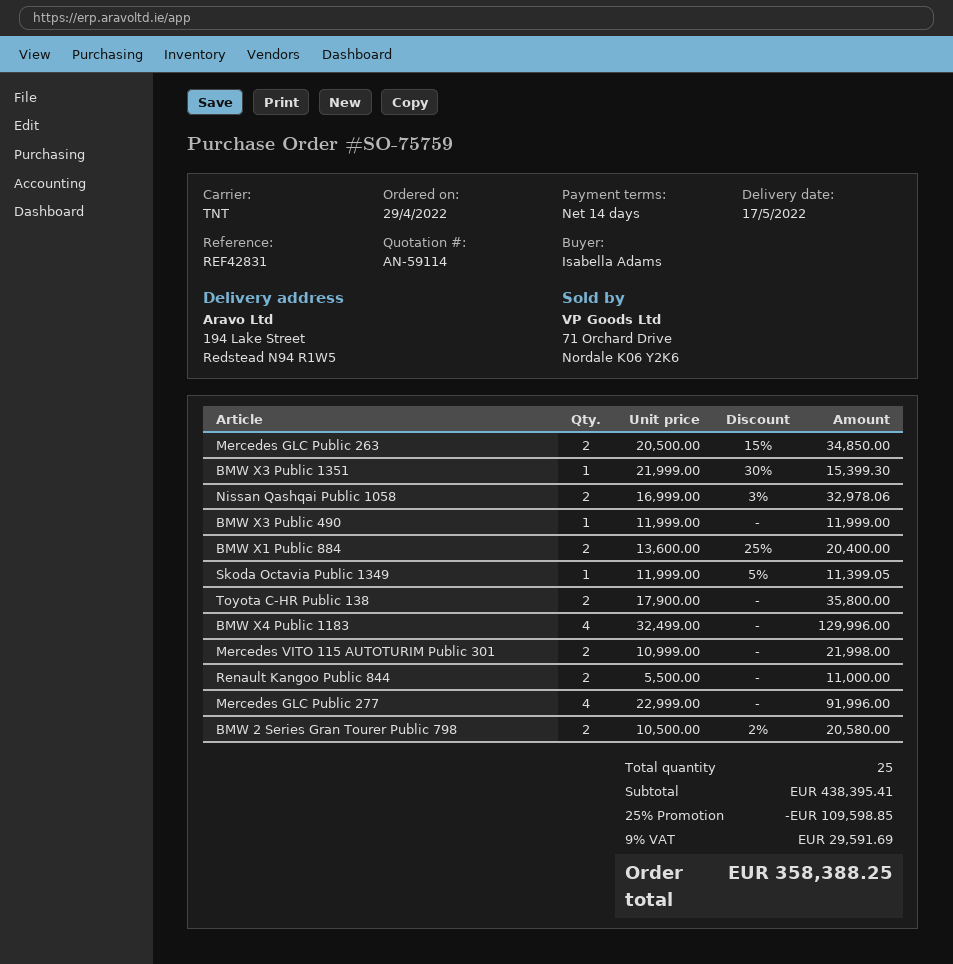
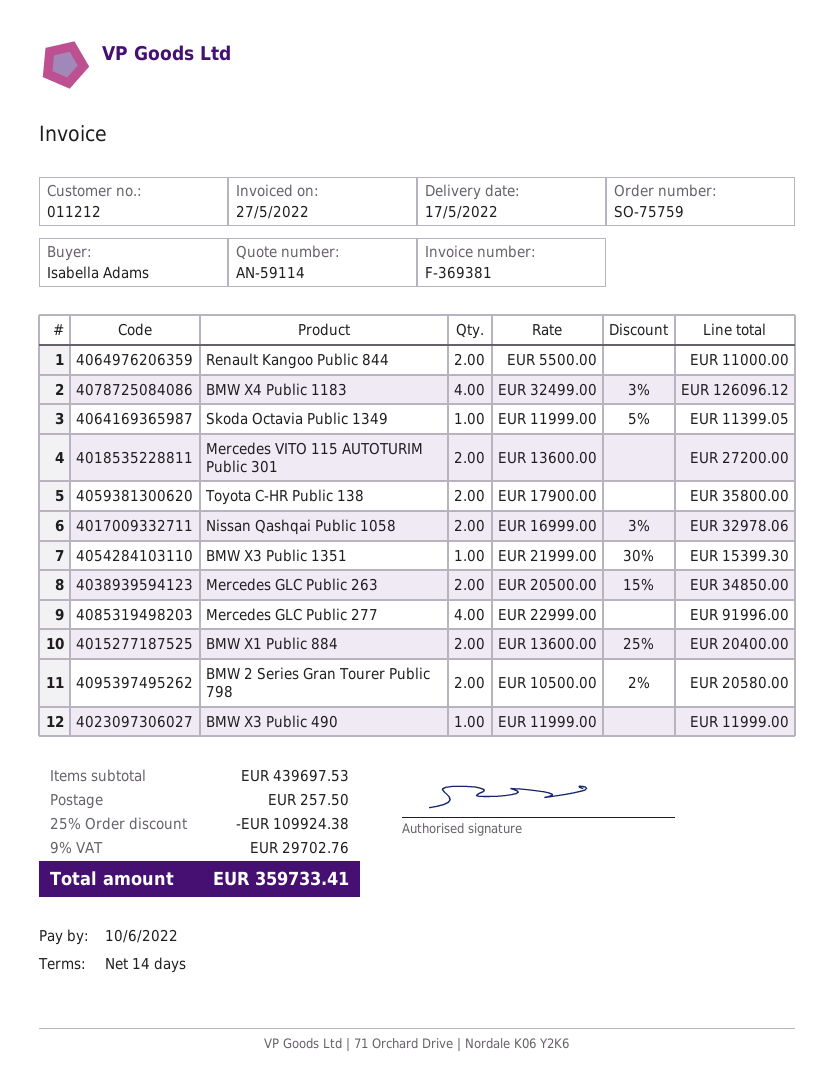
BMW X4 Public 1183: 4 x 32499.00 = 129996.00 -> 4 x 32499.00 - 3% = 126096.12
Mercedes VITO 115 AUTOTURIM Public 301: 2 x 10999.00 = 21998.00 -> 2 x 13600.00 = 27200.00
subtotal: 438395.41 -> 439697.53
discount: 25% = 109598.85 -> 25% = 109924.38
shipping: none -> 257.50
tax: 9% = 29591.69 -> 9% = 29702.76
total: 358388.25 -> 359733.41

